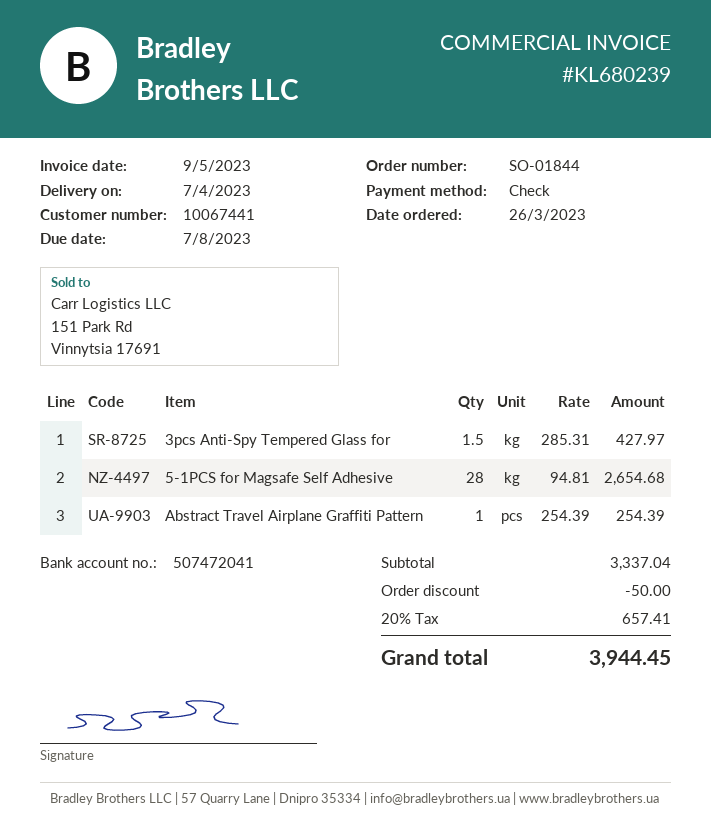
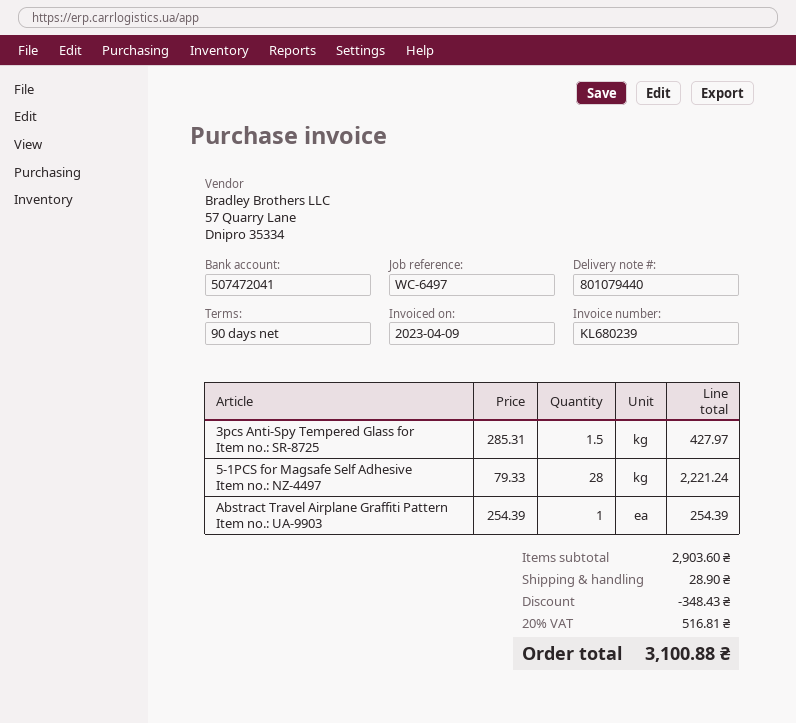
invoice date: 2023-05-09 -> 2023-04-09
5-1PCS for Magsafe Self Adhesive: 28 x 94.81 = 2654.68 -> 28 x 79.33 = 2221.24
subtotal: 3337.04 -> 2903.60
discount: 50.00 -> 348.43
shipping: none -> 28.90
tax: 20% = 657.41 -> 20% = 516.81
total: 3944.45 -> 3100.88

